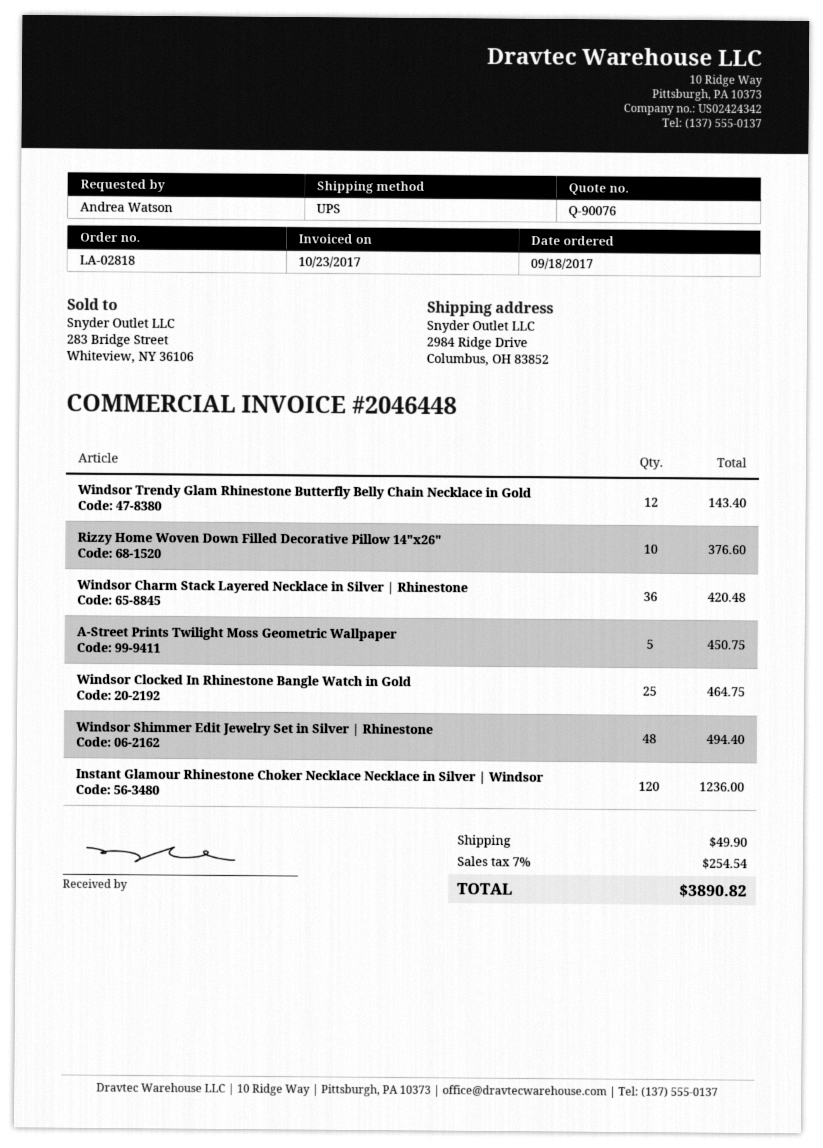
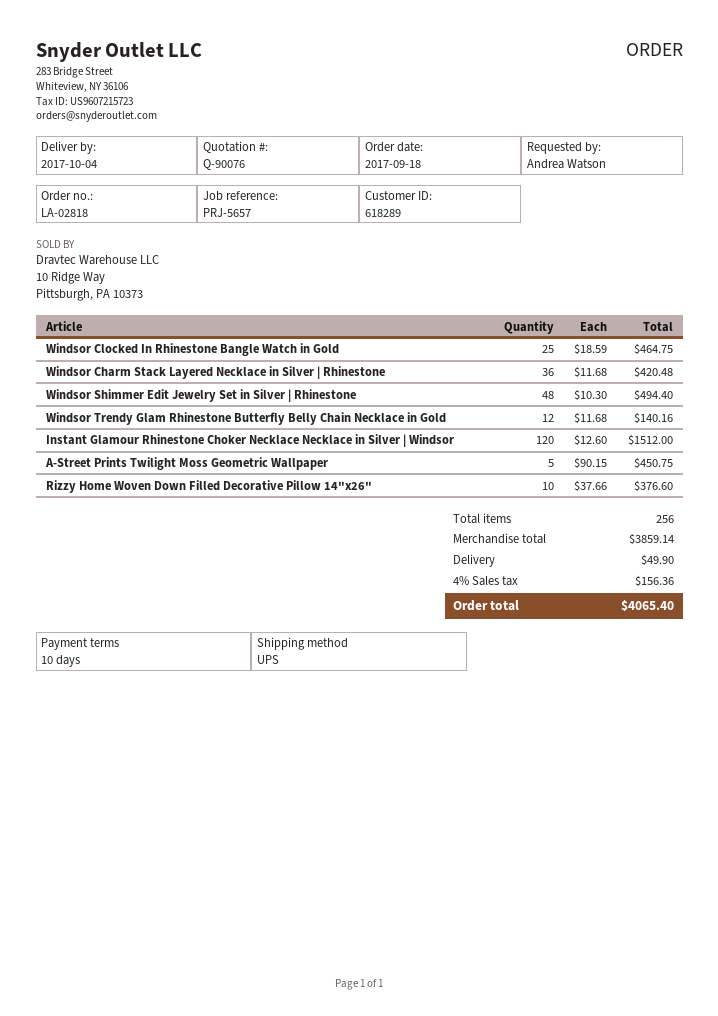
Windsor Trendy Glam Rhinestone Butterfly Belly Chain Necklace in Gold: 12 for 143.40 -> 12 for 140.16
Instant Glamour Rhinestone Choker Necklace Necklace in Silver | Windsor: 120 for 1236.00 -> 120 for 1512.00
tax: 7% = 254.54 -> 4% = 156.36
total: 3890.82 -> 4065.40

